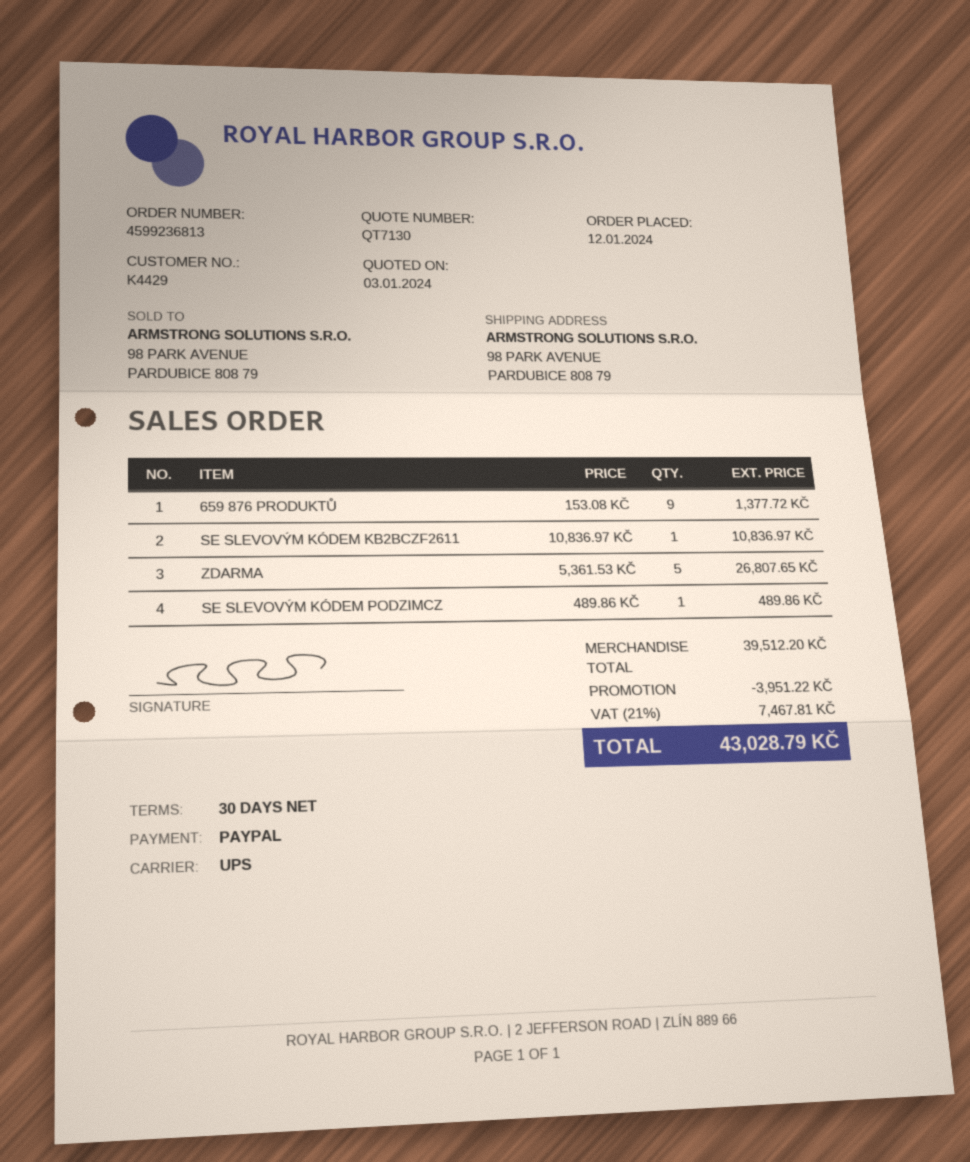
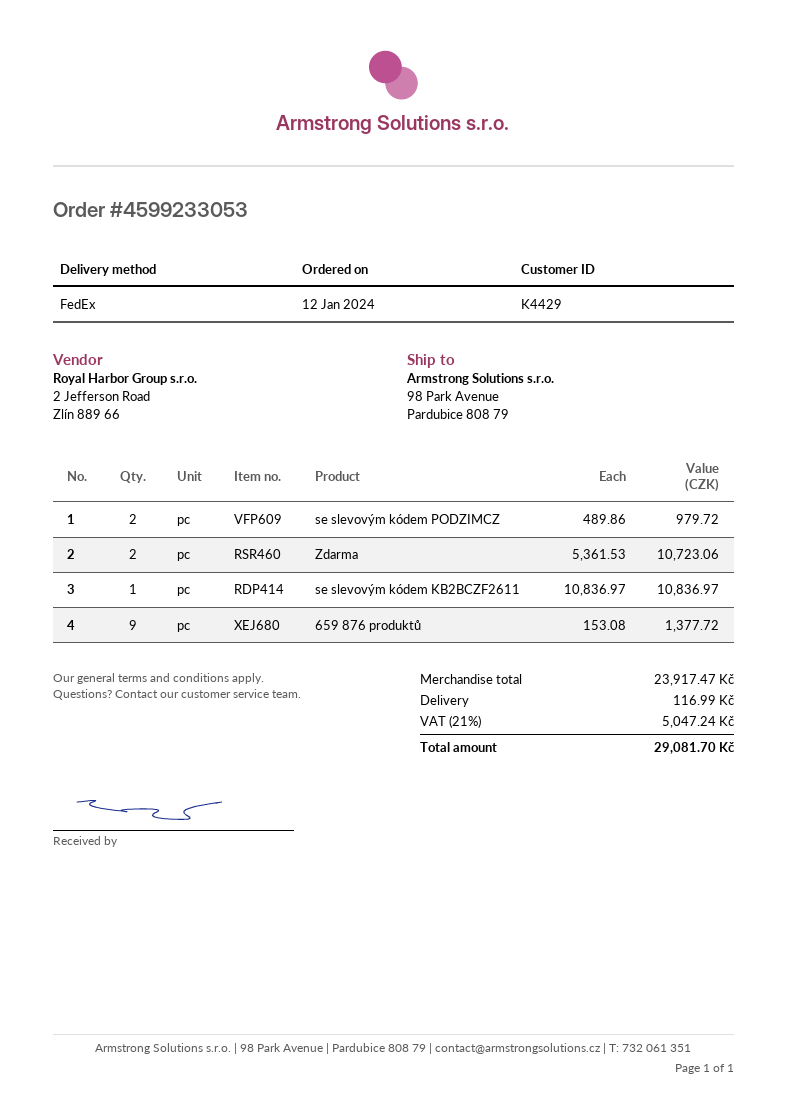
order number: 4599236813 -> 4599233053
shipping method: UPS -> FedEx
ZDARMA: 5 x 5361.53 = 26807.65 -> 2 x 5361.53 = 10723.06
SE SLEVOVÝM KÓDEM PODZIMCZ: 1 x 489.86 = 489.86 -> 2 x 489.86 = 979.72
subtotal: 39512.20 -> 23917.47
discount: 3951.22 -> none
shipping: none -> 116.99
tax: 21% = 7467.81 -> 21% = 5047.24
total: 43028.79 -> 29081.70

